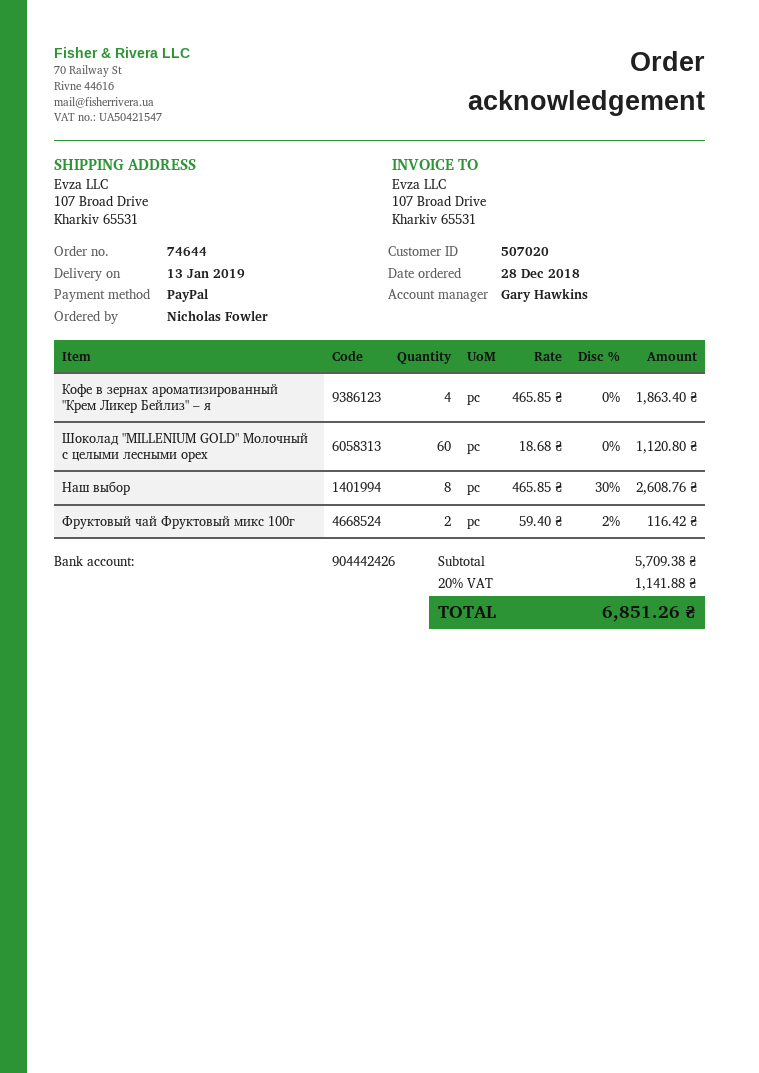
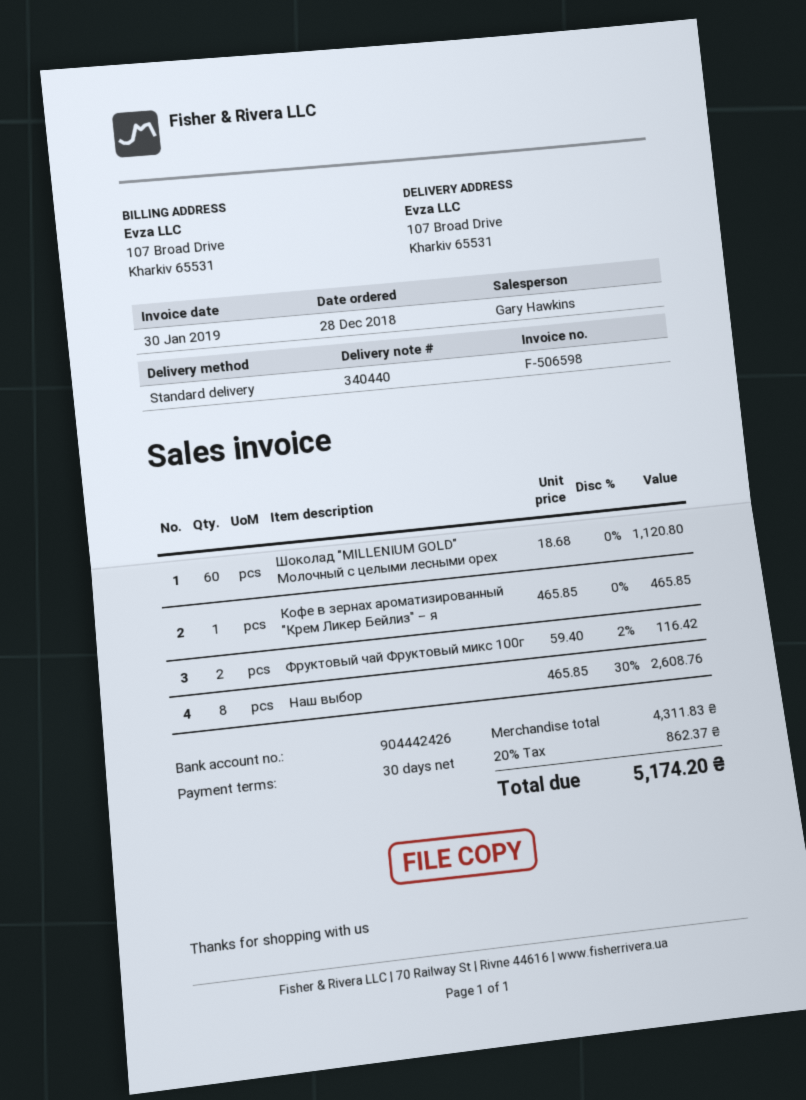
Кофе в зернах ароматизированный "Крем Ликер Бейлиз" – я: 4 x 465.85 = 1863.40 -> 1 x 465.85 = 465.85
subtotal: 5709.38 -> 4311.83
tax: 20% = 1141.88 -> 20% = 862.37
total: 6851.26 -> 5174.20

